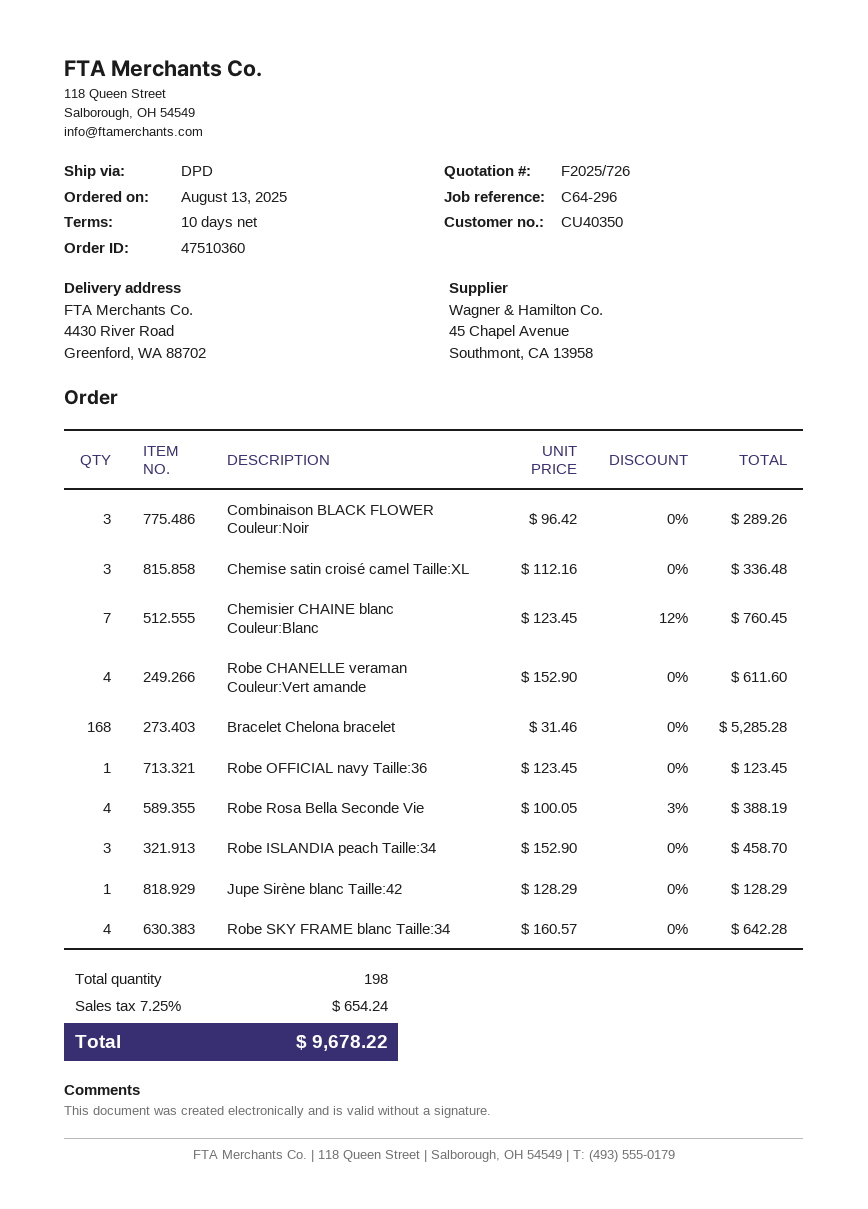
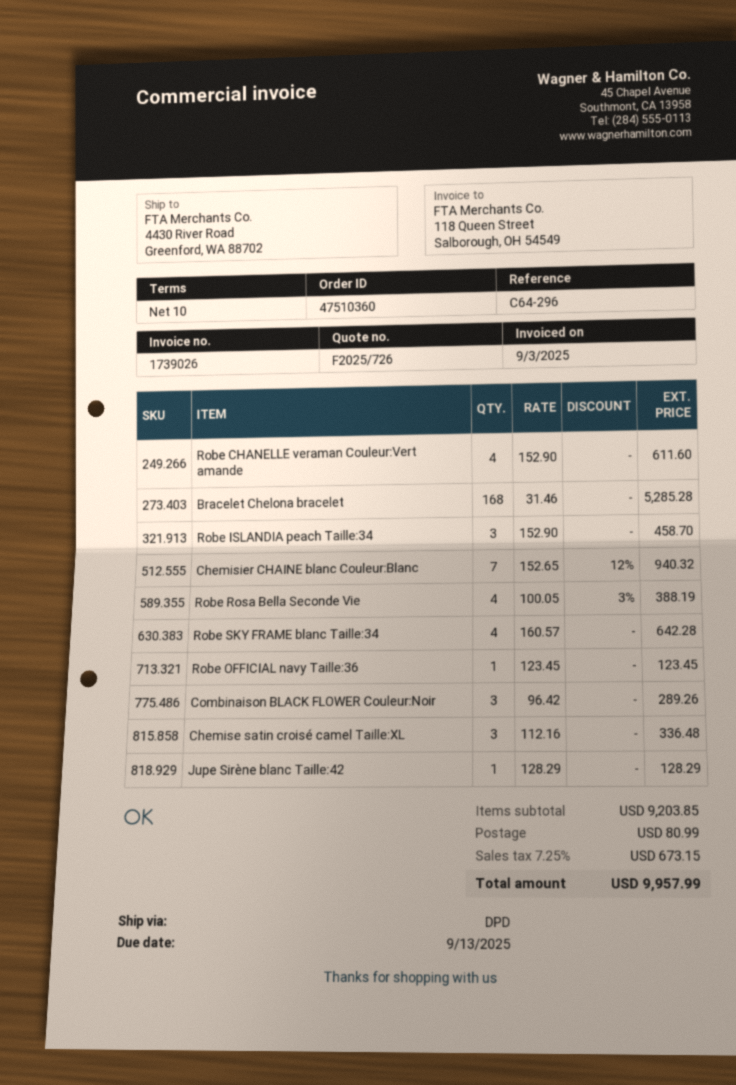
Chemisier CHAINE blanc Couleur:Blanc: 7 x 123.45 - 12% = 760.45 -> 7 x 152.65 - 12% = 940.32
shipping: none -> 80.99
tax: 7.25% = 654.24 -> 7.25% = 673.15
total: 9678.22 -> 9957.99

